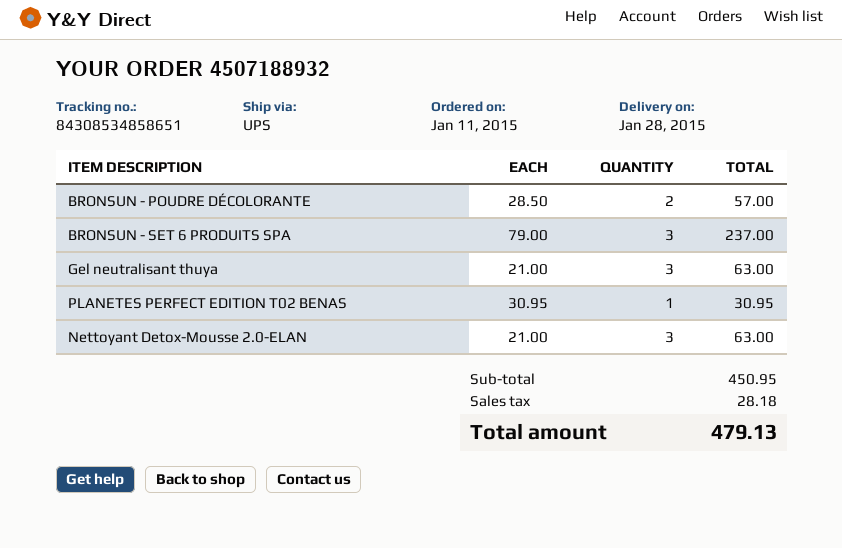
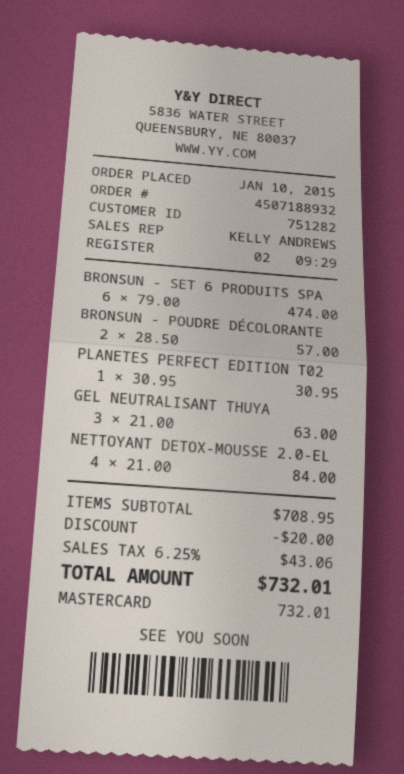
order date: 2015-01-11 -> 2015-01-10
BRONSUN - SET 6 PRODUITS SPA: 3 x 79.00 = 237.00 -> 6 x 79.00 = 474.00
Nettoyant Detox-Mousse 2.0-ELAN: 3 x 21.00 = 63.00 -> 4 x 21.00 = 84.00
subtotal: 450.95 -> 708.95
discount: none -> 20.00
tax: 28.18 -> 43.06
total: 479.13 -> 732.01

